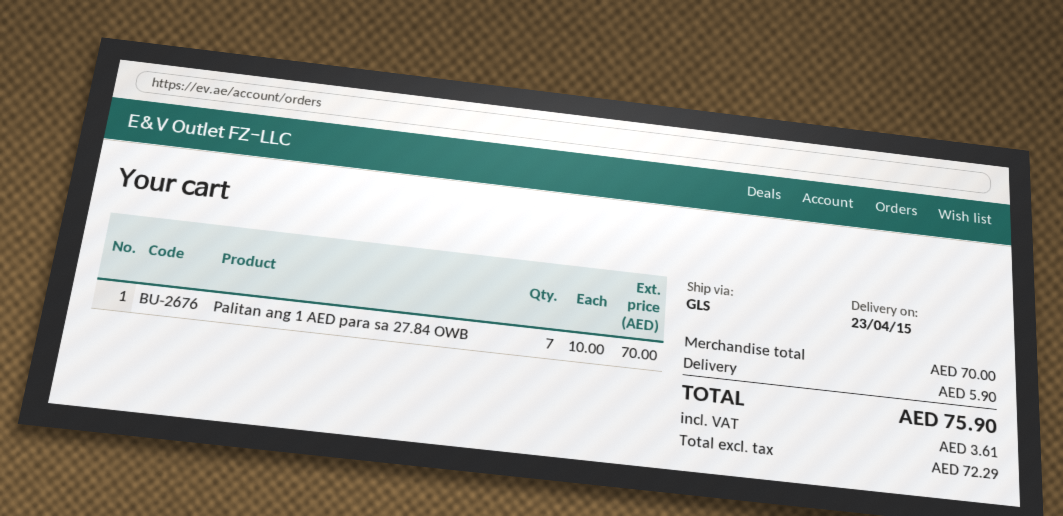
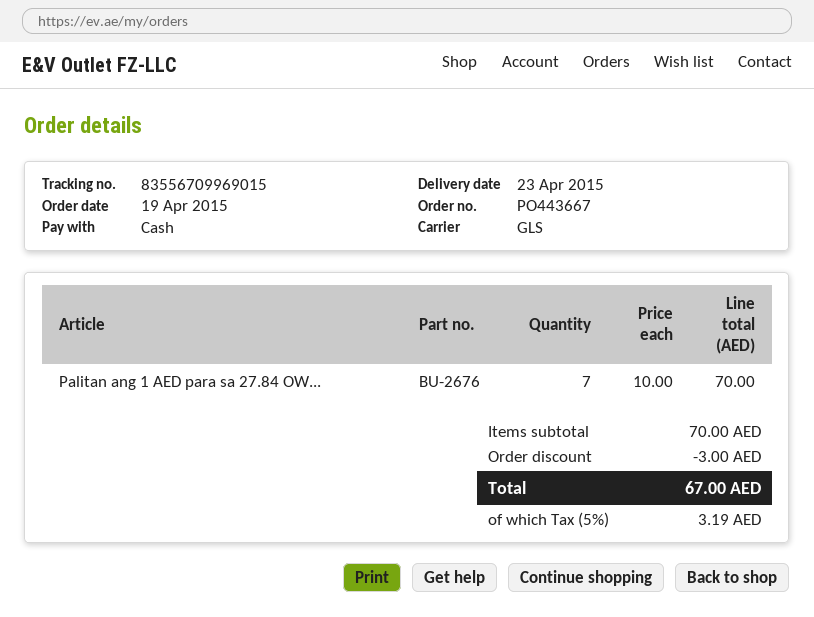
discount: none -> 3.00
shipping: 5.90 -> none
tax: 3.61 -> 3.19
total: 75.90 -> 67.00

